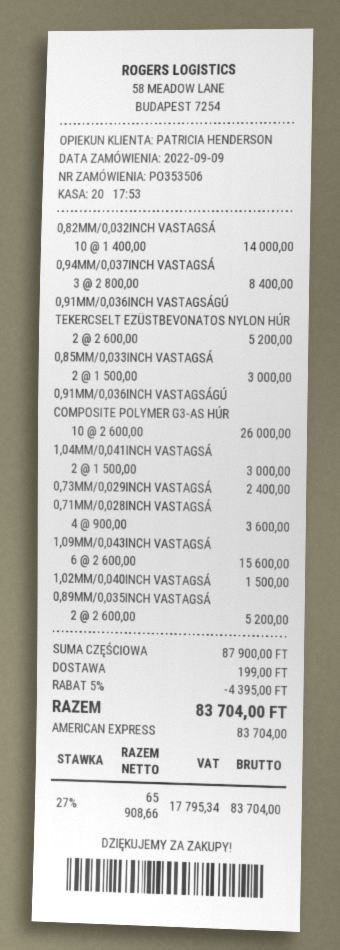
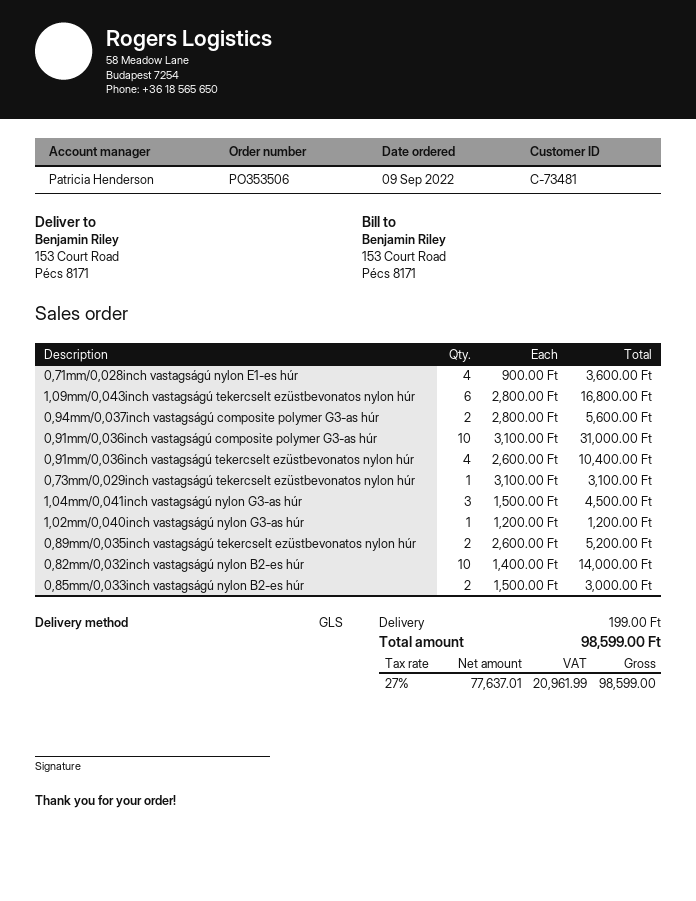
0,94MM/0,037INCH VASTAGSÁ: 3 x 2800.00 = 8400.00 -> 2 x 2800.00 = 5600.00
0,91MM/0,036INCH VASTAGSÁGÚ TEKERCSELT EZÜSTBEVONATOS NYLON HÚR: 2 x 2600.00 = 5200.00 -> 4 x 2600.00 = 10400.00
0,91MM/0,036INCH VASTAGSÁGÚ COMPOSITE POLYMER G3-AS HÚR: 10 x 2600.00 = 26000.00 -> 10 x 3100.00 = 31000.00
1,04MM/0,041INCH VASTAGSÁ: 2 x 1500.00 = 3000.00 -> 3 x 1500.00 = 4500.00
0,73MM/0,029INCH VASTAGSÁ: 1 x 2400.00 = 2400.00 -> 1 x 3100.00 = 3100.00
1,09MM/0,043INCH VASTAGSÁ: 6 x 2600.00 = 15600.00 -> 6 x 2800.00 = 16800.00
1,02MM/0,040INCH VASTAGSÁ: 1 x 1500.00 = 1500.00 -> 1 x 1200.00 = 1200.00
discount: 5% = 4395.00 -> none
net: 65908.66 -> 77637.01
tax: 27% = 17795.34 -> 27% = 20961.99
total: 83704.00 -> 98599.00

